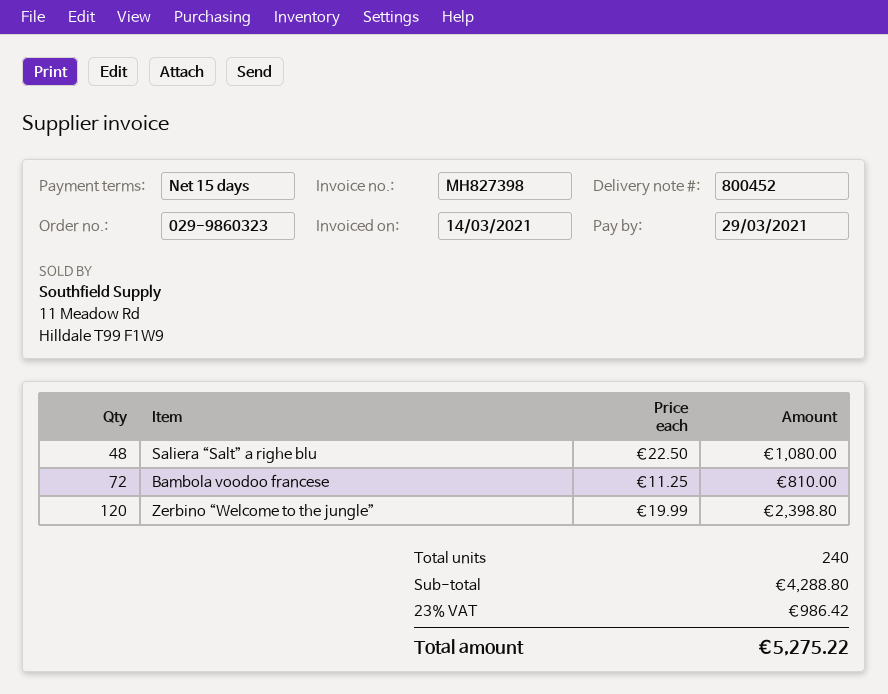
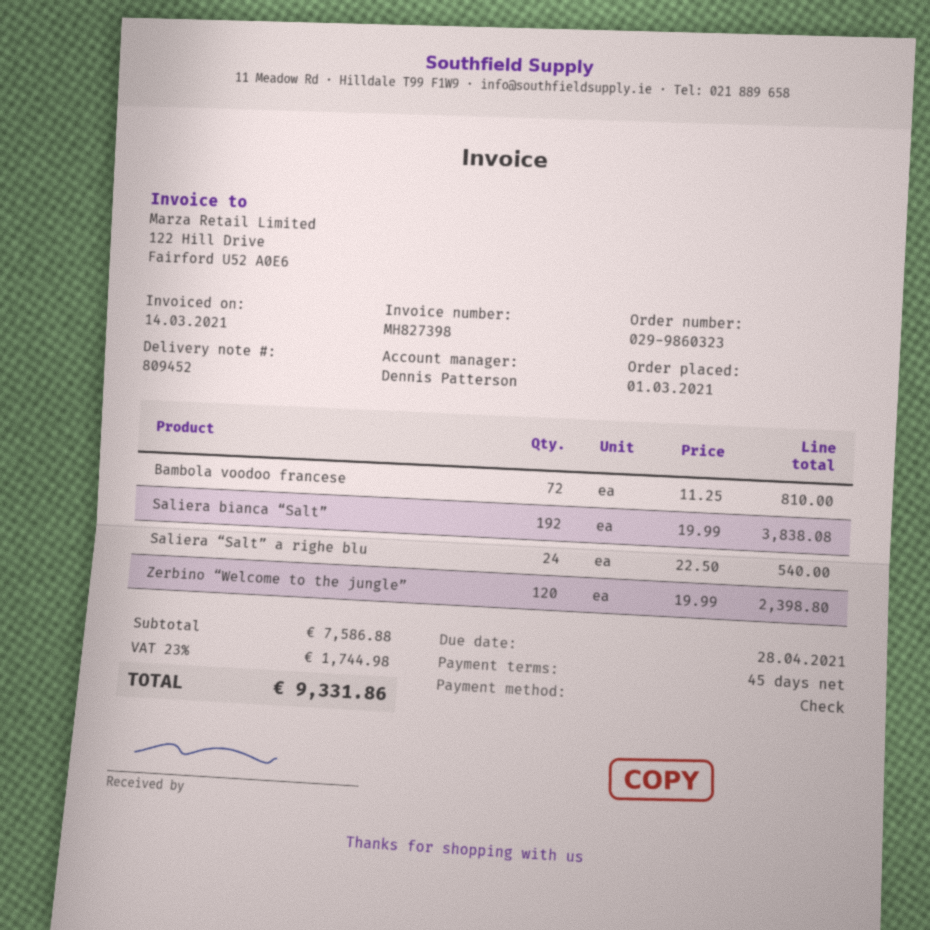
delivery note number: 800452 -> 809452
payment terms: 15 days -> 45 days
due date: 2021-03-29 -> 2021-04-28
Saliera “Salt” a righe blu: 48 x 22.50 = 1080.00 -> 24 x 22.50 = 540.00
Saliera bianca “Salt”: none -> 192 x 19.99 = 3838.08
subtotal: 4288.80 -> 7586.88
tax: 23% = 986.42 -> 23% = 1744.98
total: 5275.22 -> 9331.86

